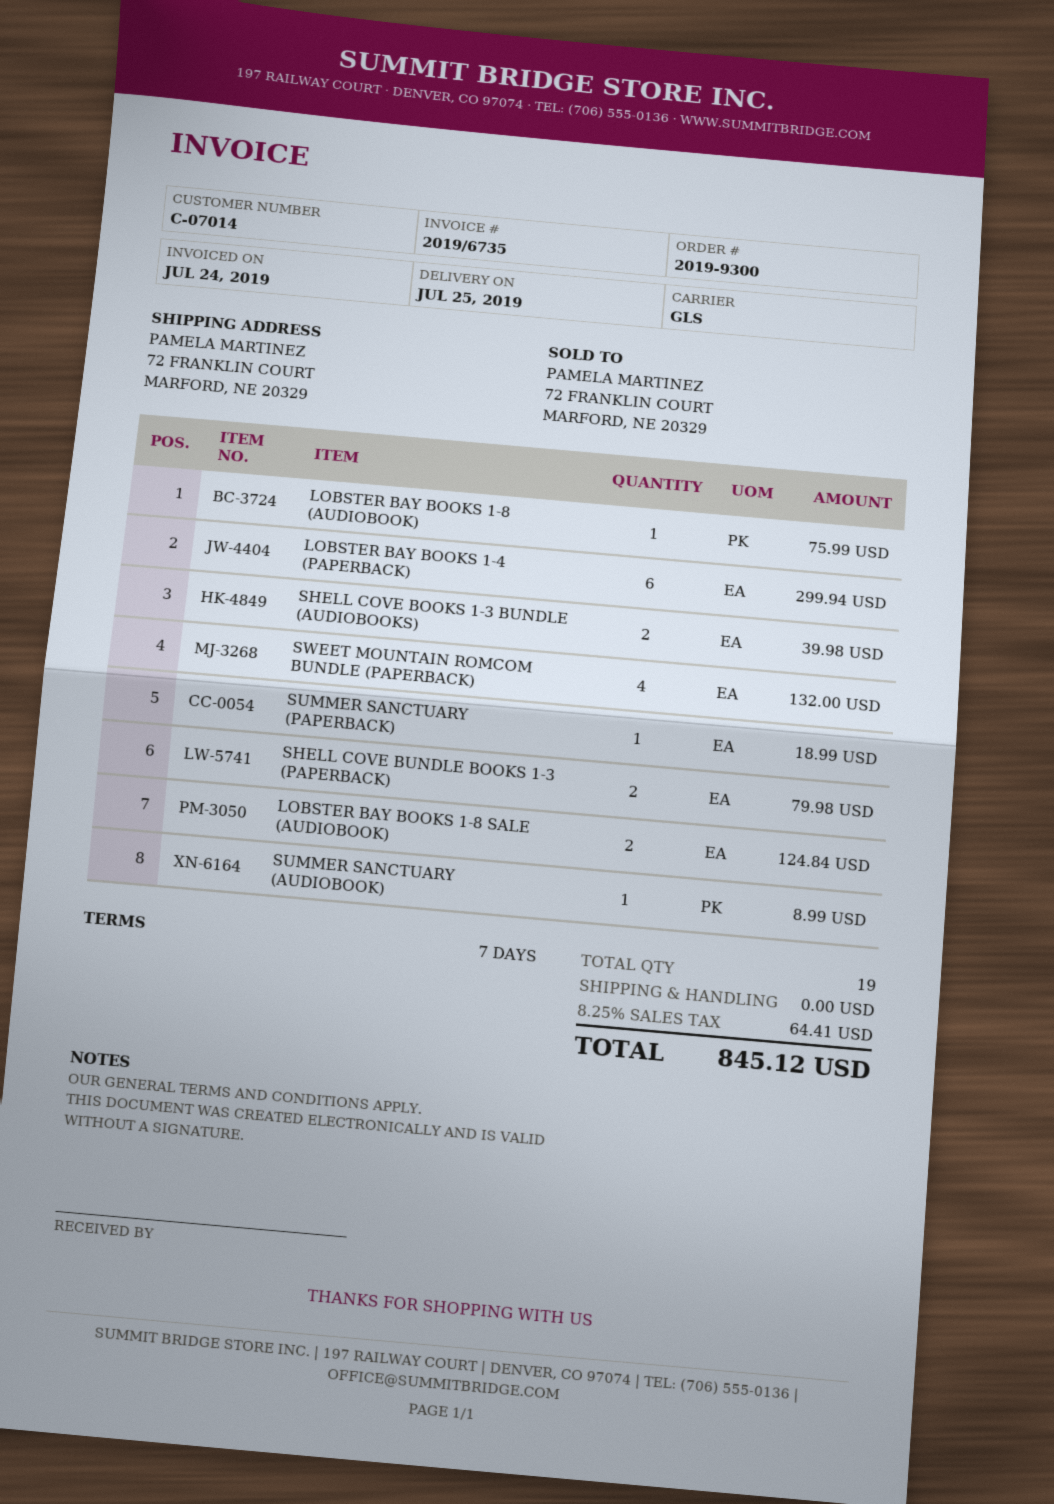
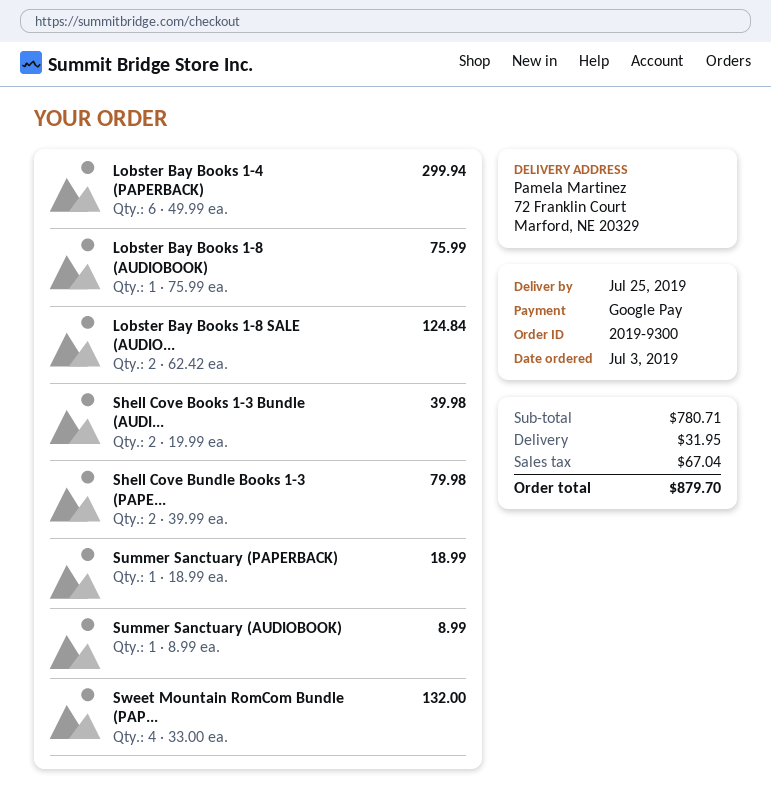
shipping: 0.00 -> 31.95
tax: 64.41 -> 67.04
total: 845.12 -> 879.70

